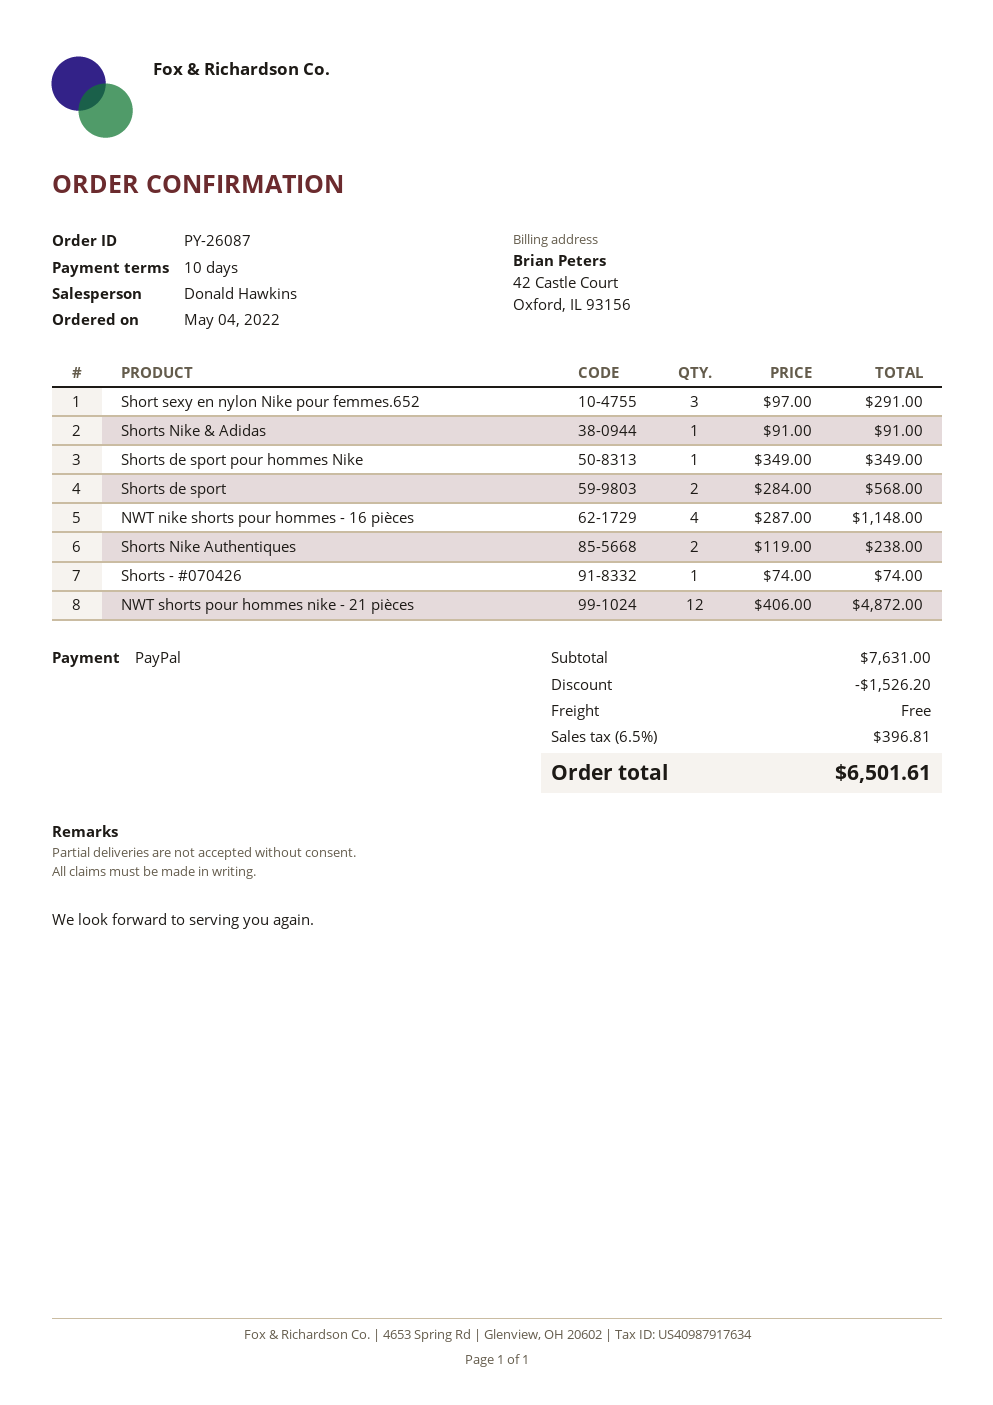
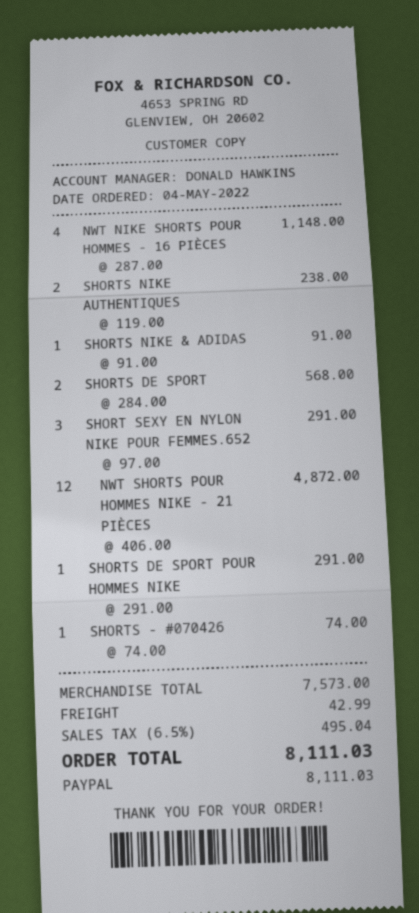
Shorts de sport pour hommes Nike: 1 x 349.00 = 349.00 -> 1 x 291.00 = 291.00
subtotal: 7631.00 -> 7573.00
discount: 1526.20 -> none
shipping: 0.00 -> 42.99
tax: 6.5% = 396.81 -> 6.5% = 495.04
total: 6501.61 -> 8111.03

